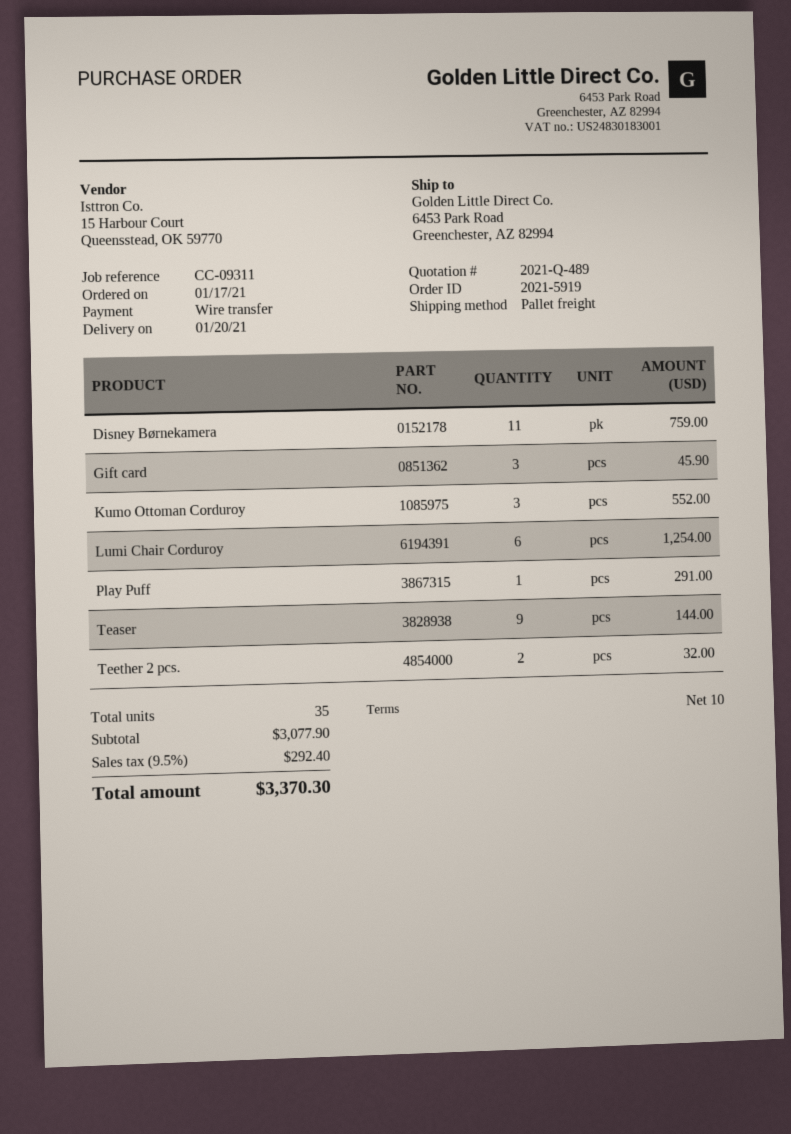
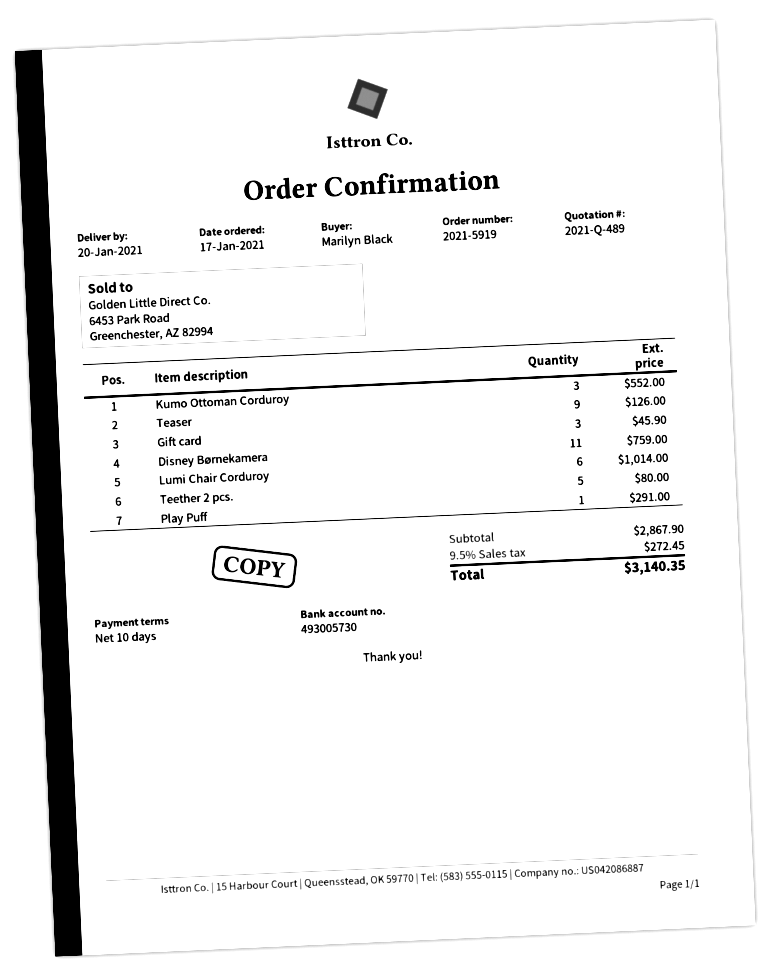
Lumi Chair Corduroy: 6 for 1254.00 -> 6 for 1014.00
Teaser: 9 for 144.00 -> 9 for 126.00
Teether 2 pcs.: 2 for 32.00 -> 5 for 80.00
subtotal: 3077.90 -> 2867.90
tax: 9.5% = 292.40 -> 9.5% = 272.45
total: 3370.30 -> 3140.35

